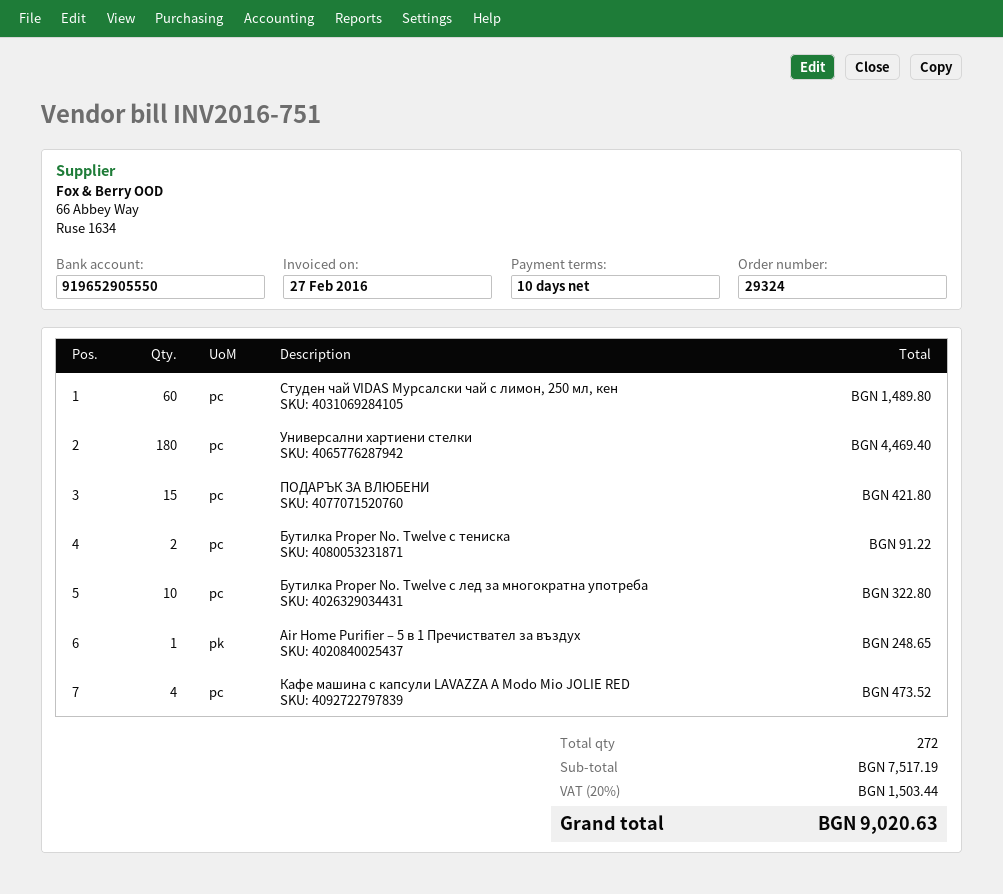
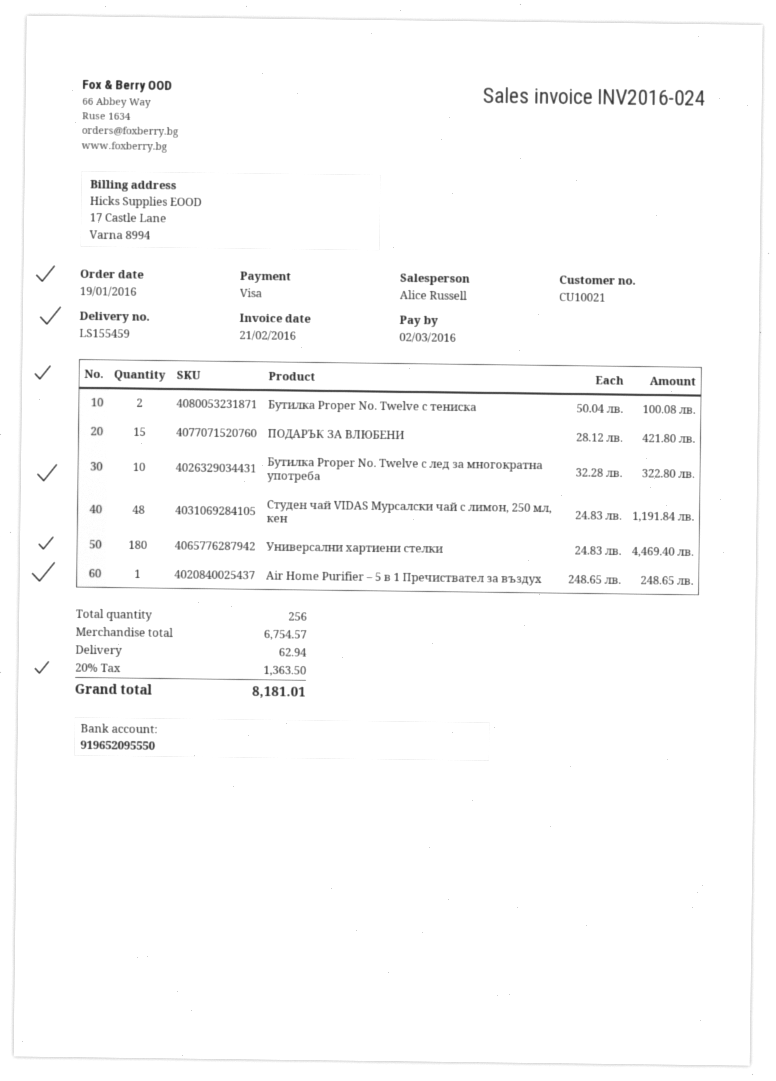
invoice number: INV2016-751 -> INV2016-024
invoice date: 2016-02-27 -> 2016-02-21
bank account: 919652905550 -> 919652095550
Студен чай VIDAS Мурсалски чай с лимон, 250 мл, кен: 60 for 1489.80 -> 48 for 1191.84
Бутилка Proper No. Twelve с тениска: 2 for 91.22 -> 2 for 100.08
Кафе машина с капсули LAVAZZA A Modo Mio JOLIE RED: 4 for 473.52 -> none
total quantity: 272 -> 256
subtotal: 7517.19 -> 6754.57
shipping: none -> 62.94
tax: 20% = 1503.44 -> 20% = 1363.50
total: 9020.63 -> 8181.01

